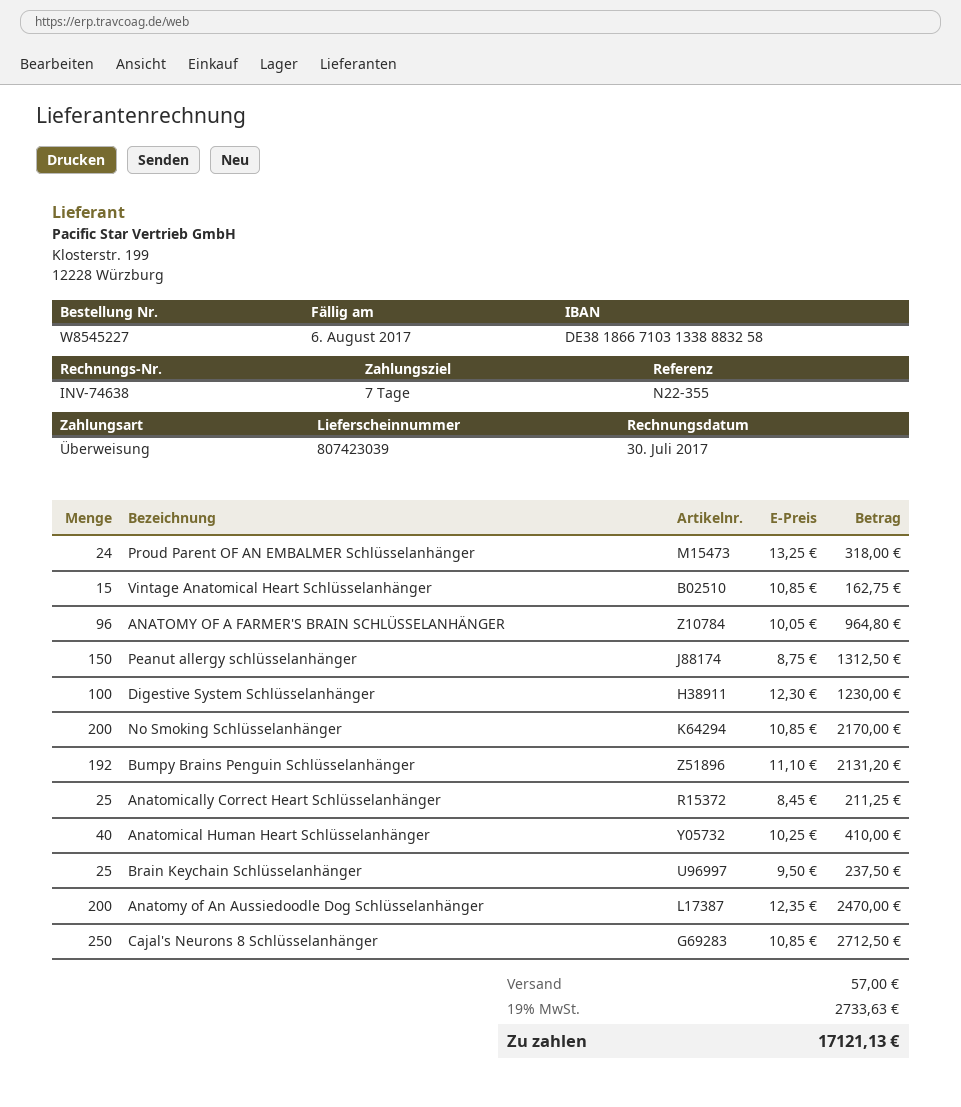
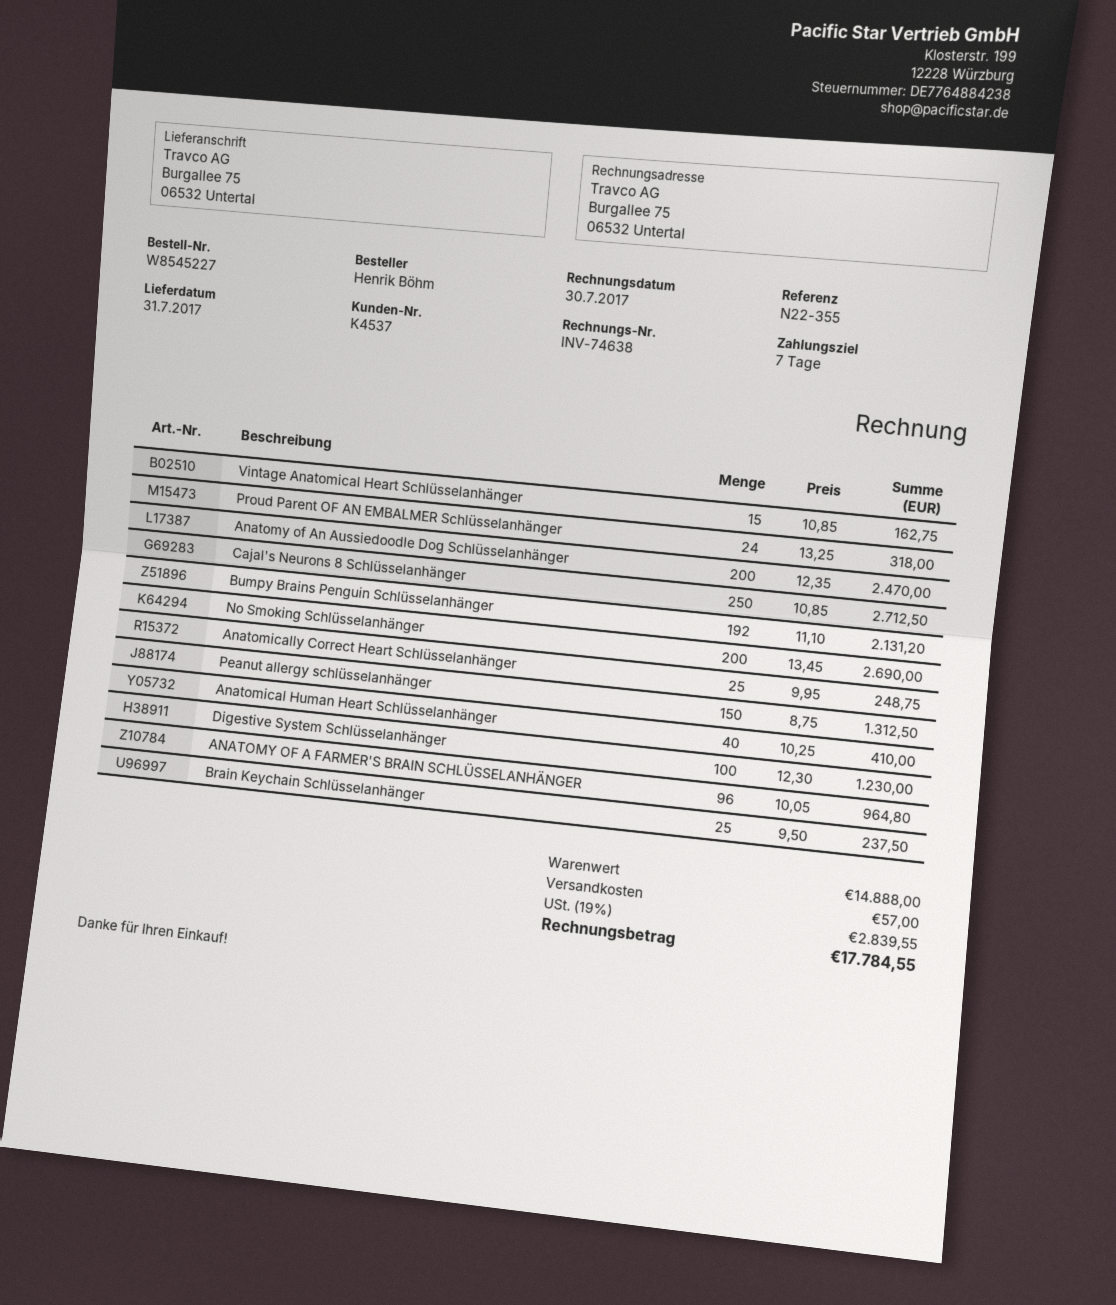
No Smoking Schlüsselanhänger: 200 x 10.85 = 2170.00 -> 200 x 13.45 = 2690.00
Anatomically Correct Heart Schlüsselanhänger: 25 x 8.45 = 211.25 -> 25 x 9.95 = 248.75
tax: 19% = 2733.63 -> 19% = 2839.55
total: 17121.13 -> 17784.55

